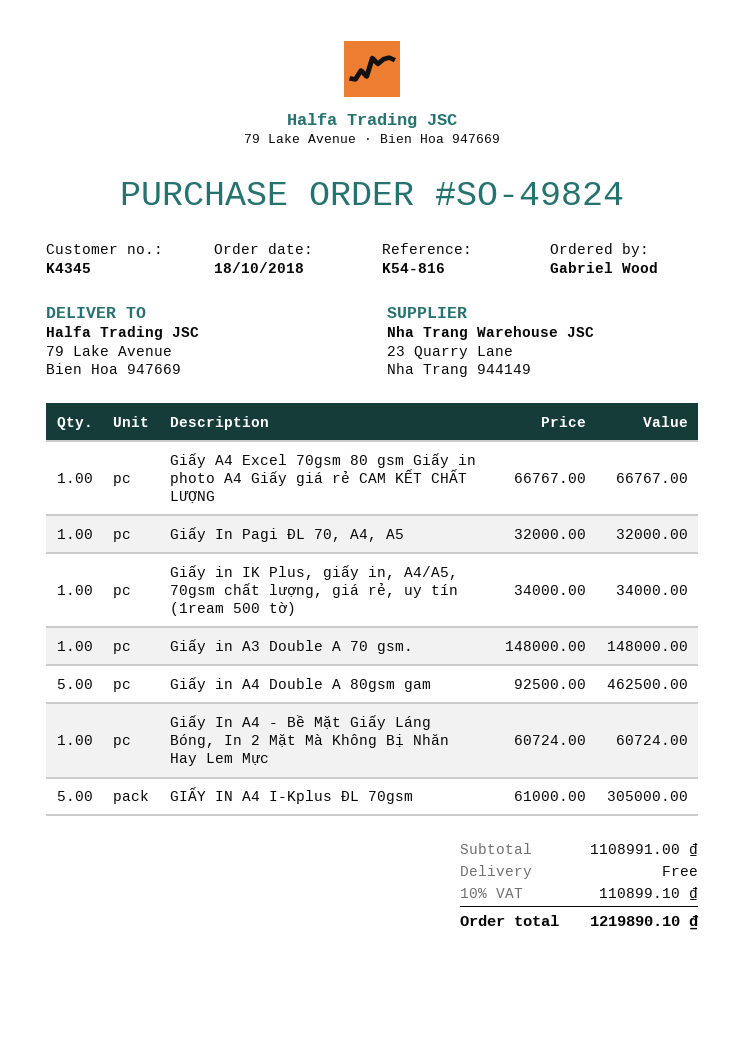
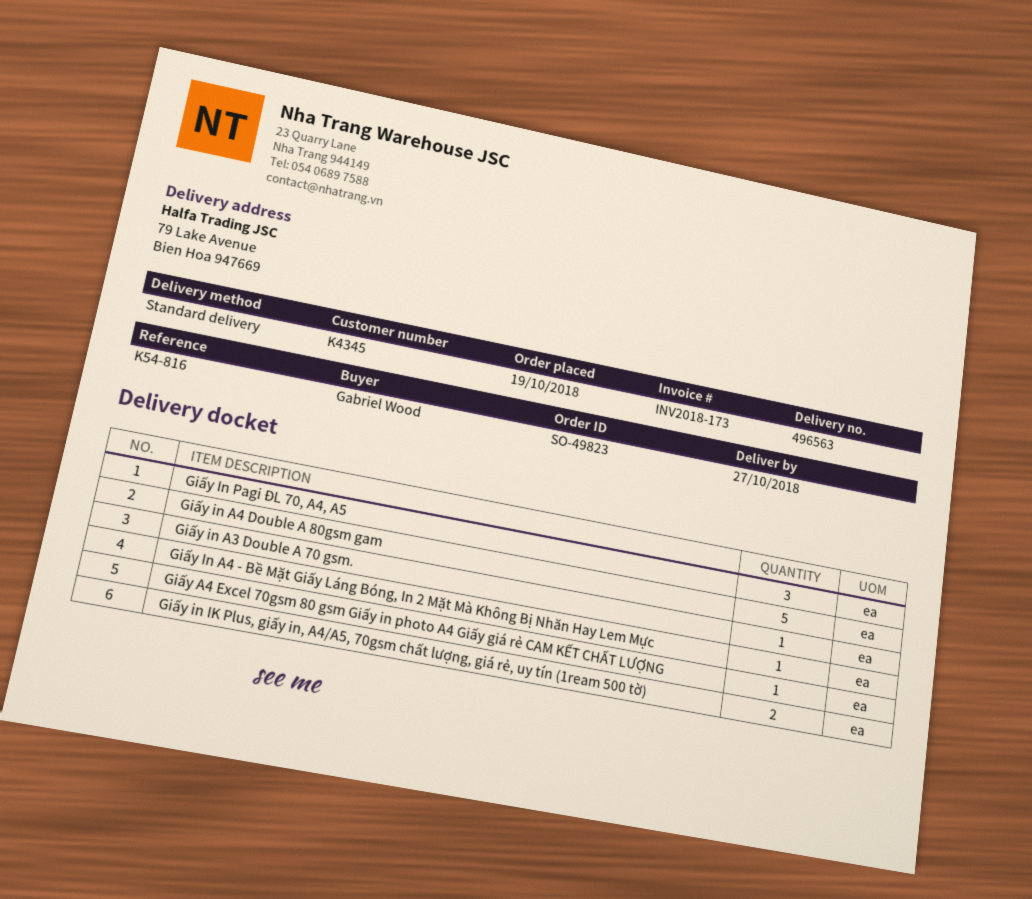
order number: SO-49824 -> SO-49823
order date: 2018-10-18 -> 2018-10-19
Giấy In Pagi ĐL 70, A4, A5: 1 -> 3
Giấy in IK Plus, giấy in, A4/A5, 70gsm chất lượng, giá rẻ, uy tín (1ream 500 tờ): 1 -> 2
GIẤY IN A4 I-Kplus ĐL 70gsm: 5 -> none

